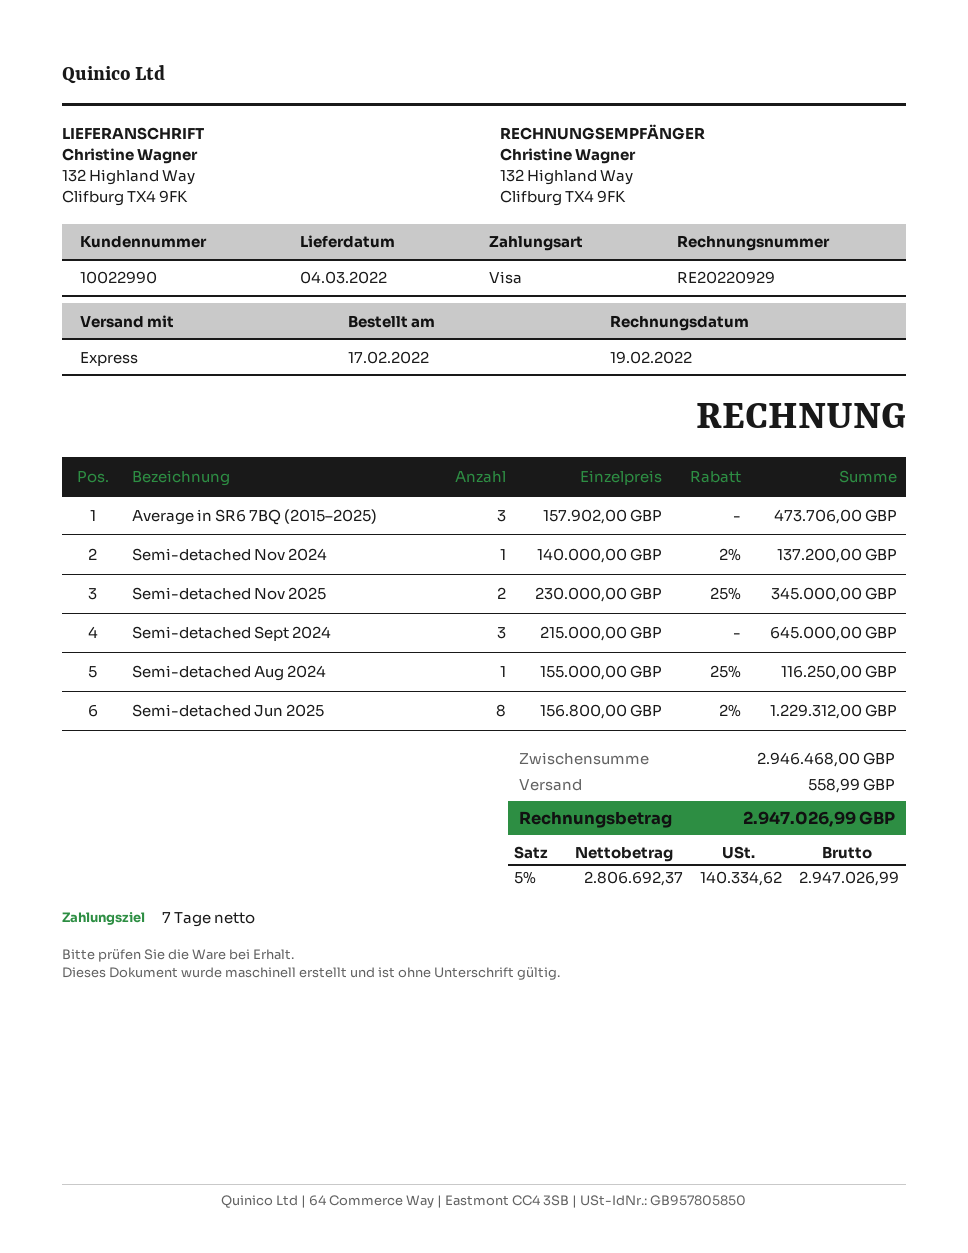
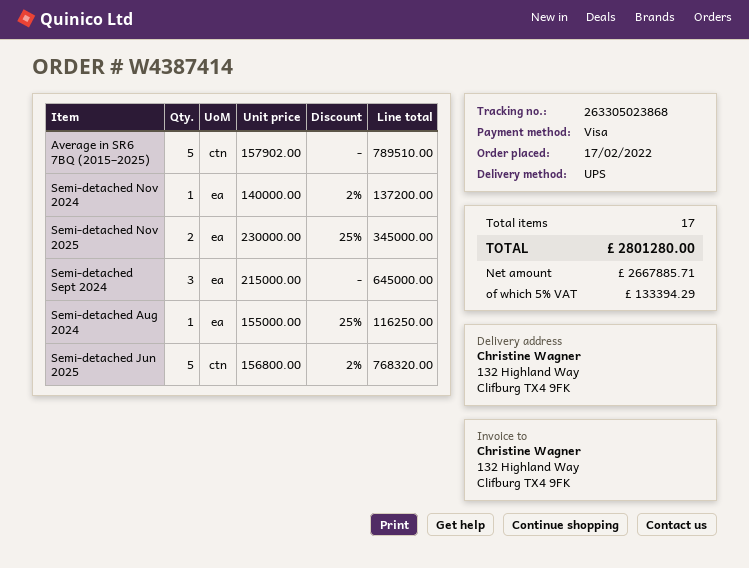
shipping method: express -> UPS
Average in SR6 7BQ (2015–2025): 3 x 157902.00 = 473706.00 -> 5 x 157902.00 = 789510.00
Semi-detached Jun 2025: 8 x 156800.00 - 2% = 1229312.00 -> 5 x 156800.00 - 2% = 768320.00
shipping: 558.99 -> none
net: 2806692.37 -> 2667885.71
tax: 5% = 140334.62 -> 5% = 133394.29
total: 2947026.99 -> 2801280.00

